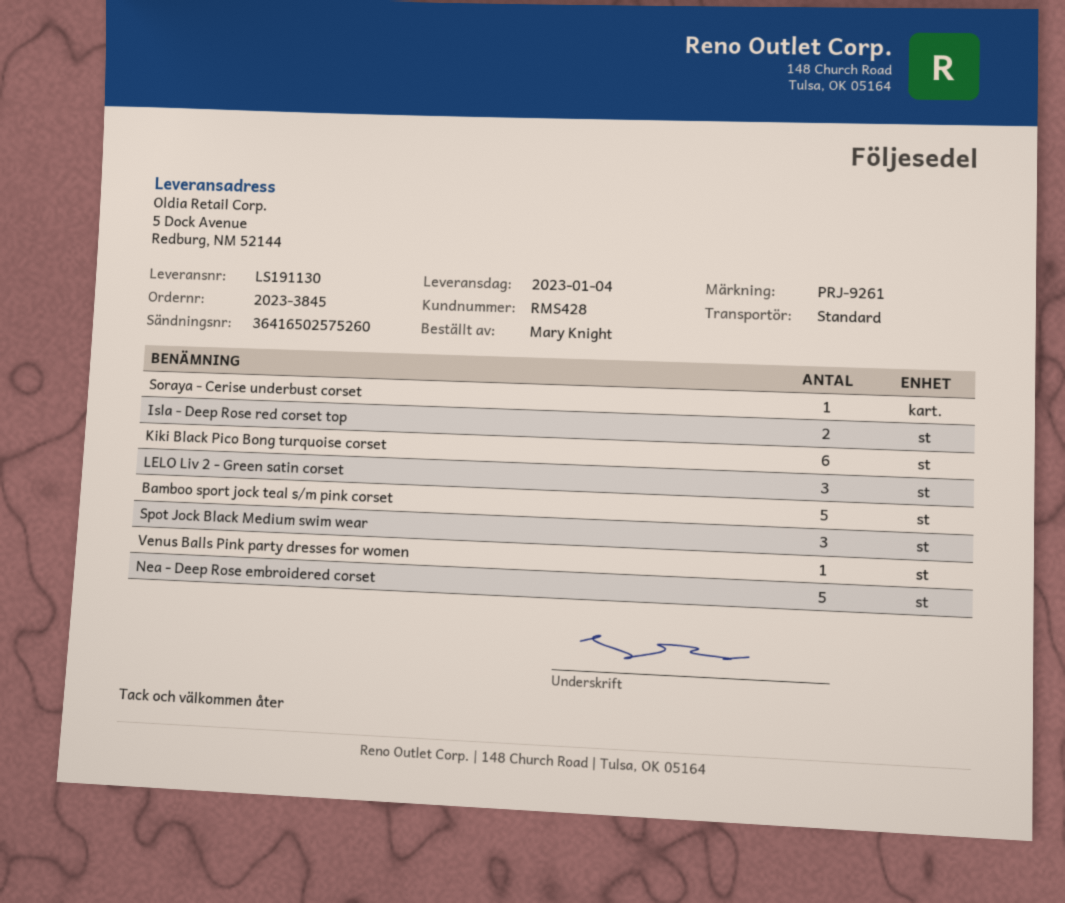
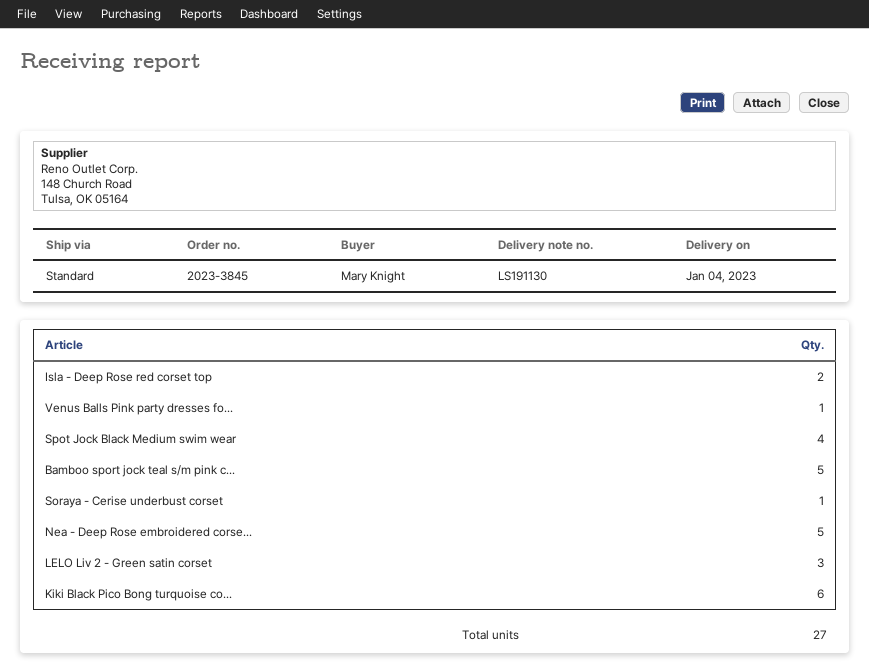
Spot Jock Black Medium swim wear: 3 -> 4

